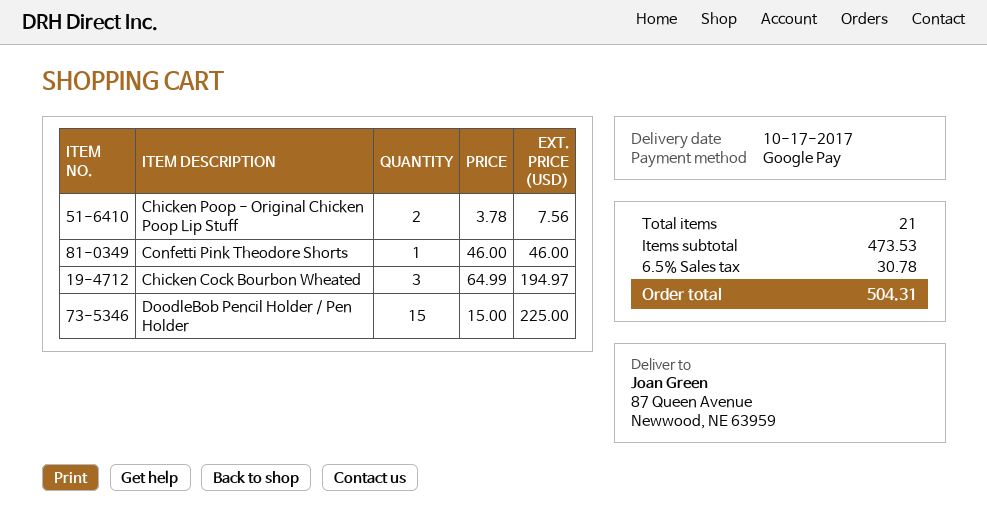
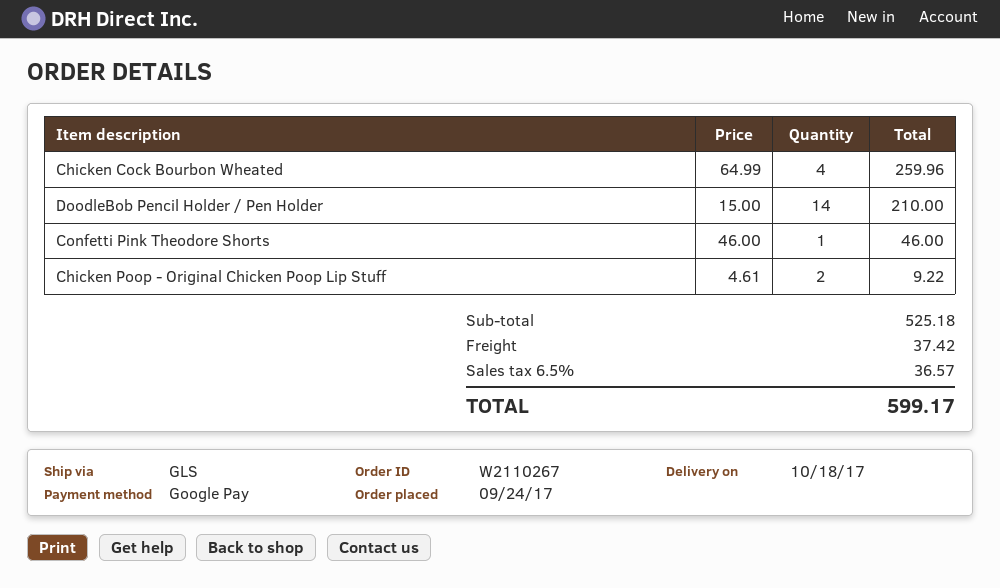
delivery date: 2017-10-17 -> 2017-10-18
Chicken Poop - Original Chicken Poop Lip Stuff: 2 x 3.78 = 7.56 -> 2 x 4.61 = 9.22
Chicken Cock Bourbon Wheated: 3 x 64.99 = 194.97 -> 4 x 64.99 = 259.96
DoodleBob Pencil Holder / Pen Holder: 15 x 15.00 = 225.00 -> 14 x 15.00 = 210.00
subtotal: 473.53 -> 525.18
shipping: none -> 37.42
tax: 6.5% = 30.78 -> 6.5% = 36.57
total: 504.31 -> 599.17

